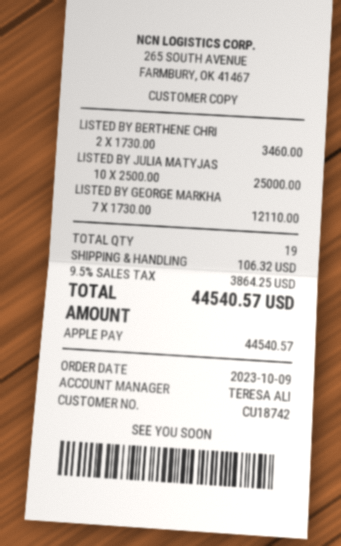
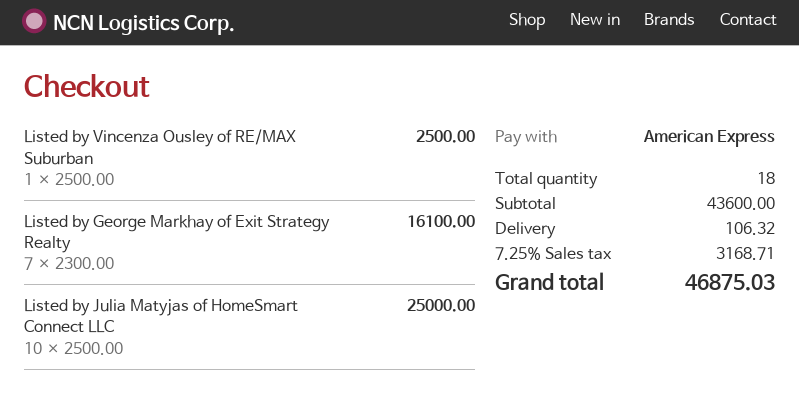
payment method: Apple Pay -> American Express
LISTED BY BERTHENE CHRI: 2 x 1730.00 = 3460.00 -> none
LISTED BY GEORGE MARKHA: 7 x 1730.00 = 12110.00 -> 7 x 2300.00 = 16100.00
Listed by Vincenza Ousley of RE/MAX Suburban: none -> 1 x 2500.00 = 2500.00
total quantity: 19 -> 18
tax: 9.5% = 3864.25 -> 7.25% = 3168.71
total: 44540.57 -> 46875.03

